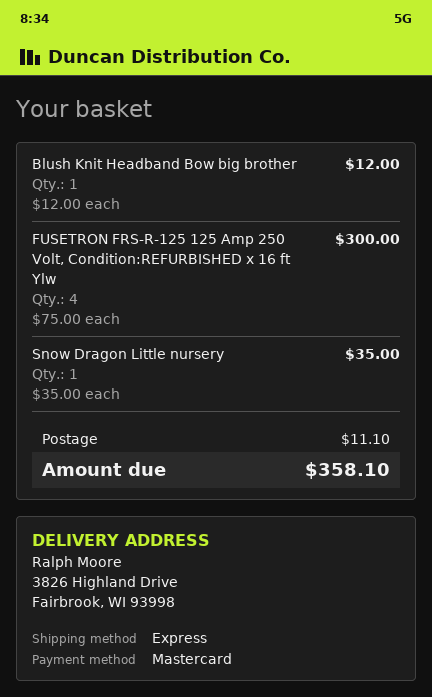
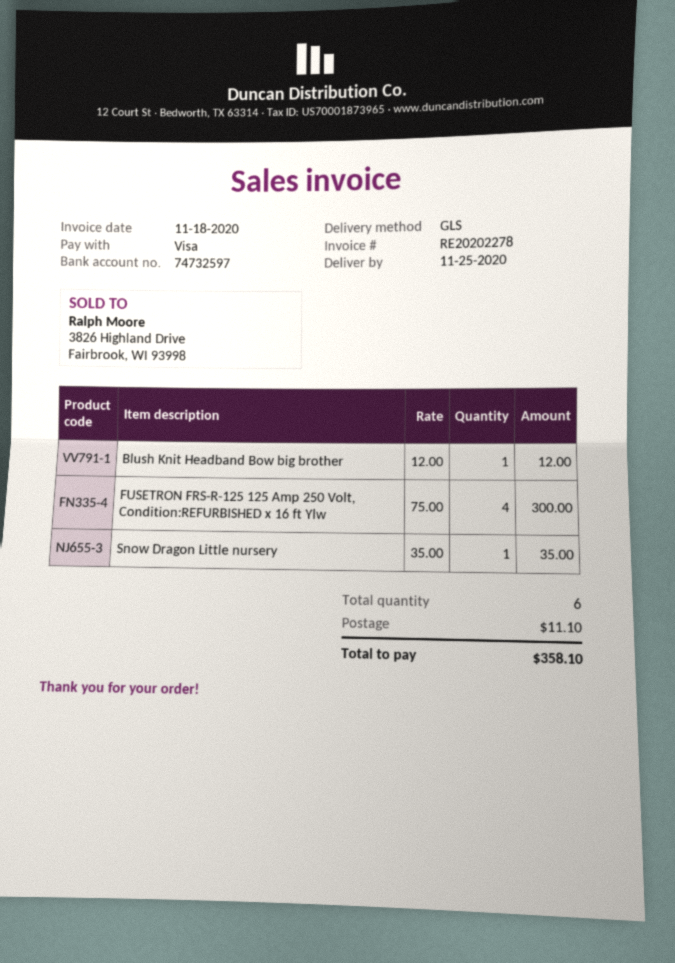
payment method: Mastercard -> Visa
shipping method: express -> GLS

